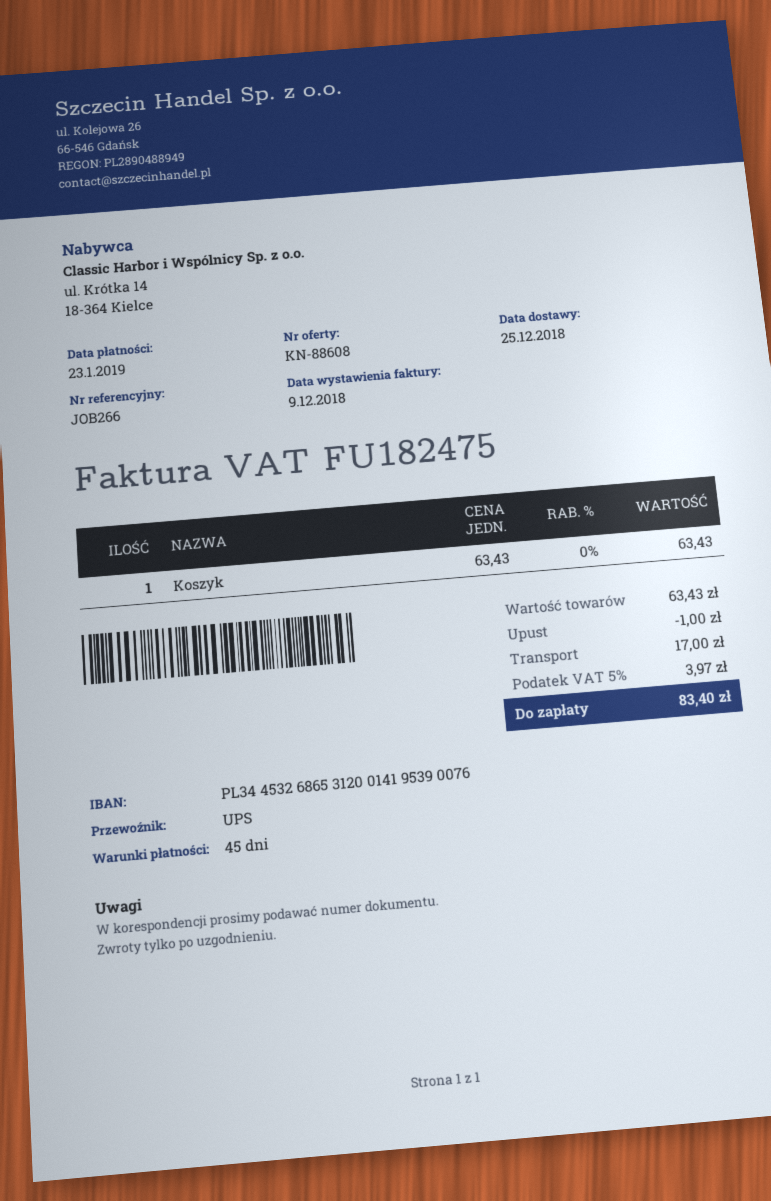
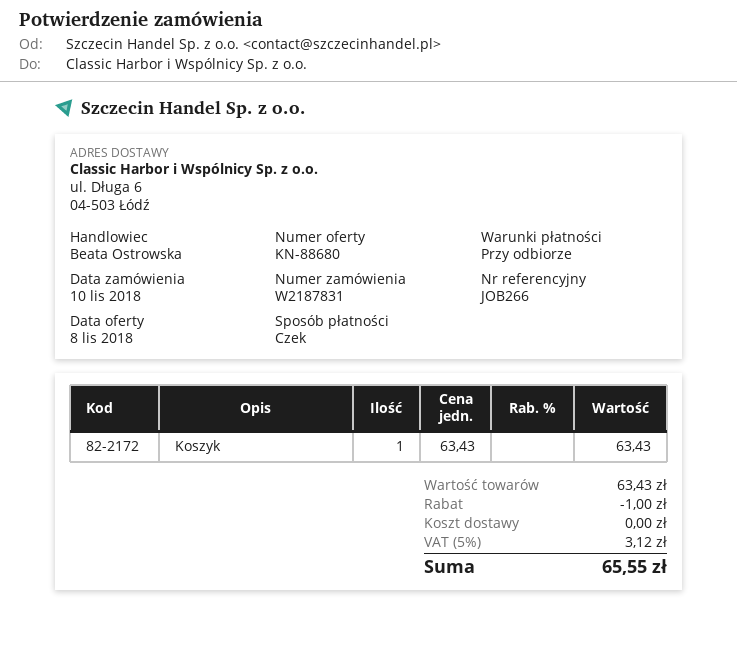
quote number: KN-88608 -> KN-88680
payment terms: 45 days -> on receipt
shipping: 17.00 -> 0.00
tax: 5% = 3.97 -> 5% = 3.12
total: 83.40 -> 65.55

